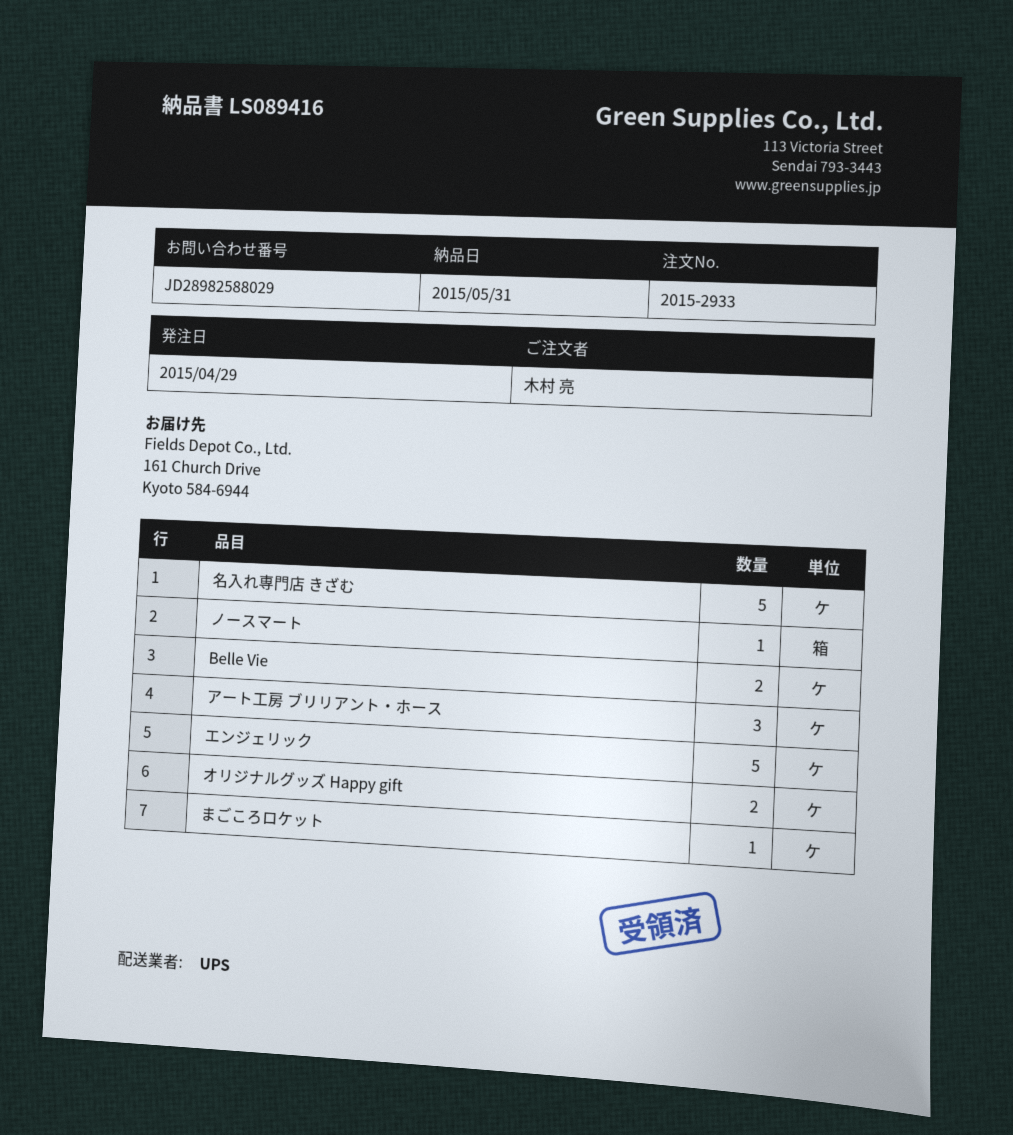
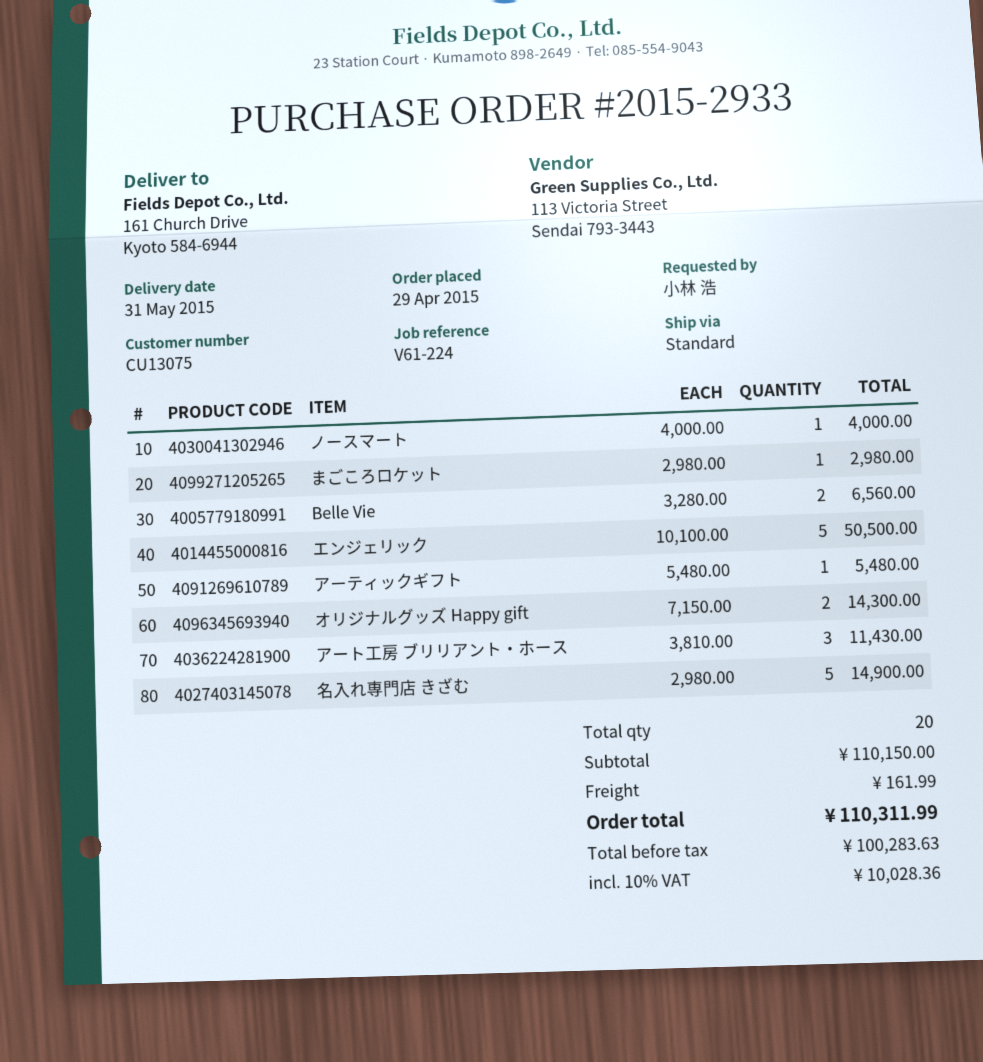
ordered by: 木村 亮 -> 小林 浩
shipping method: UPS -> standard
アーティックギフト: none -> 1

